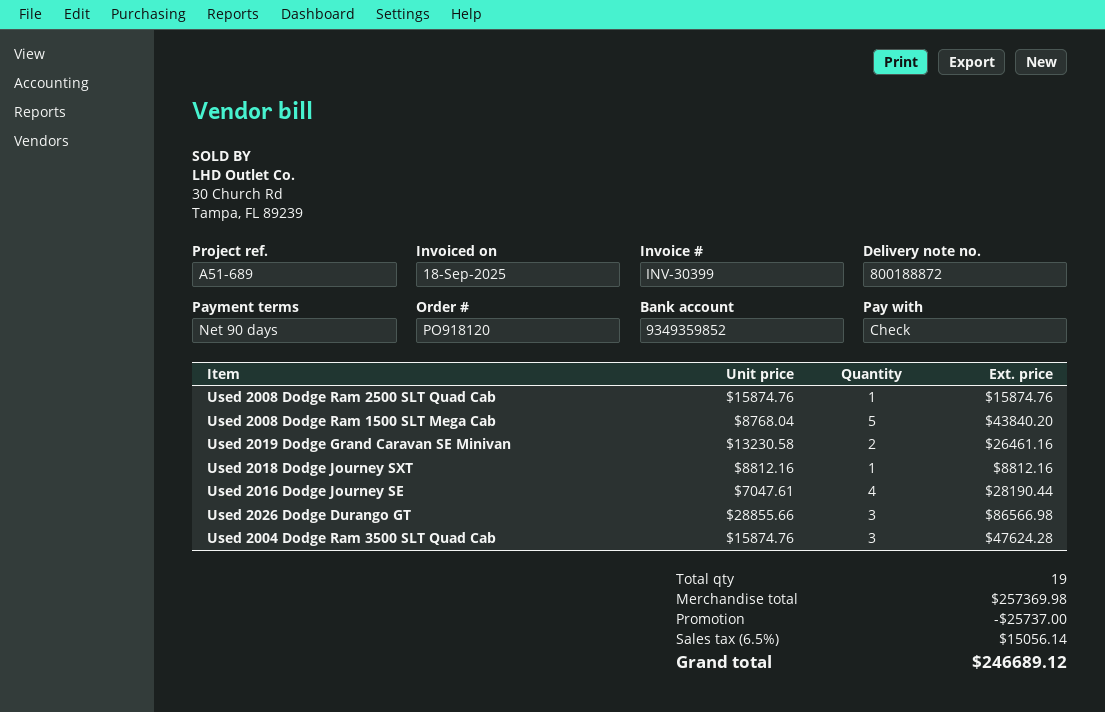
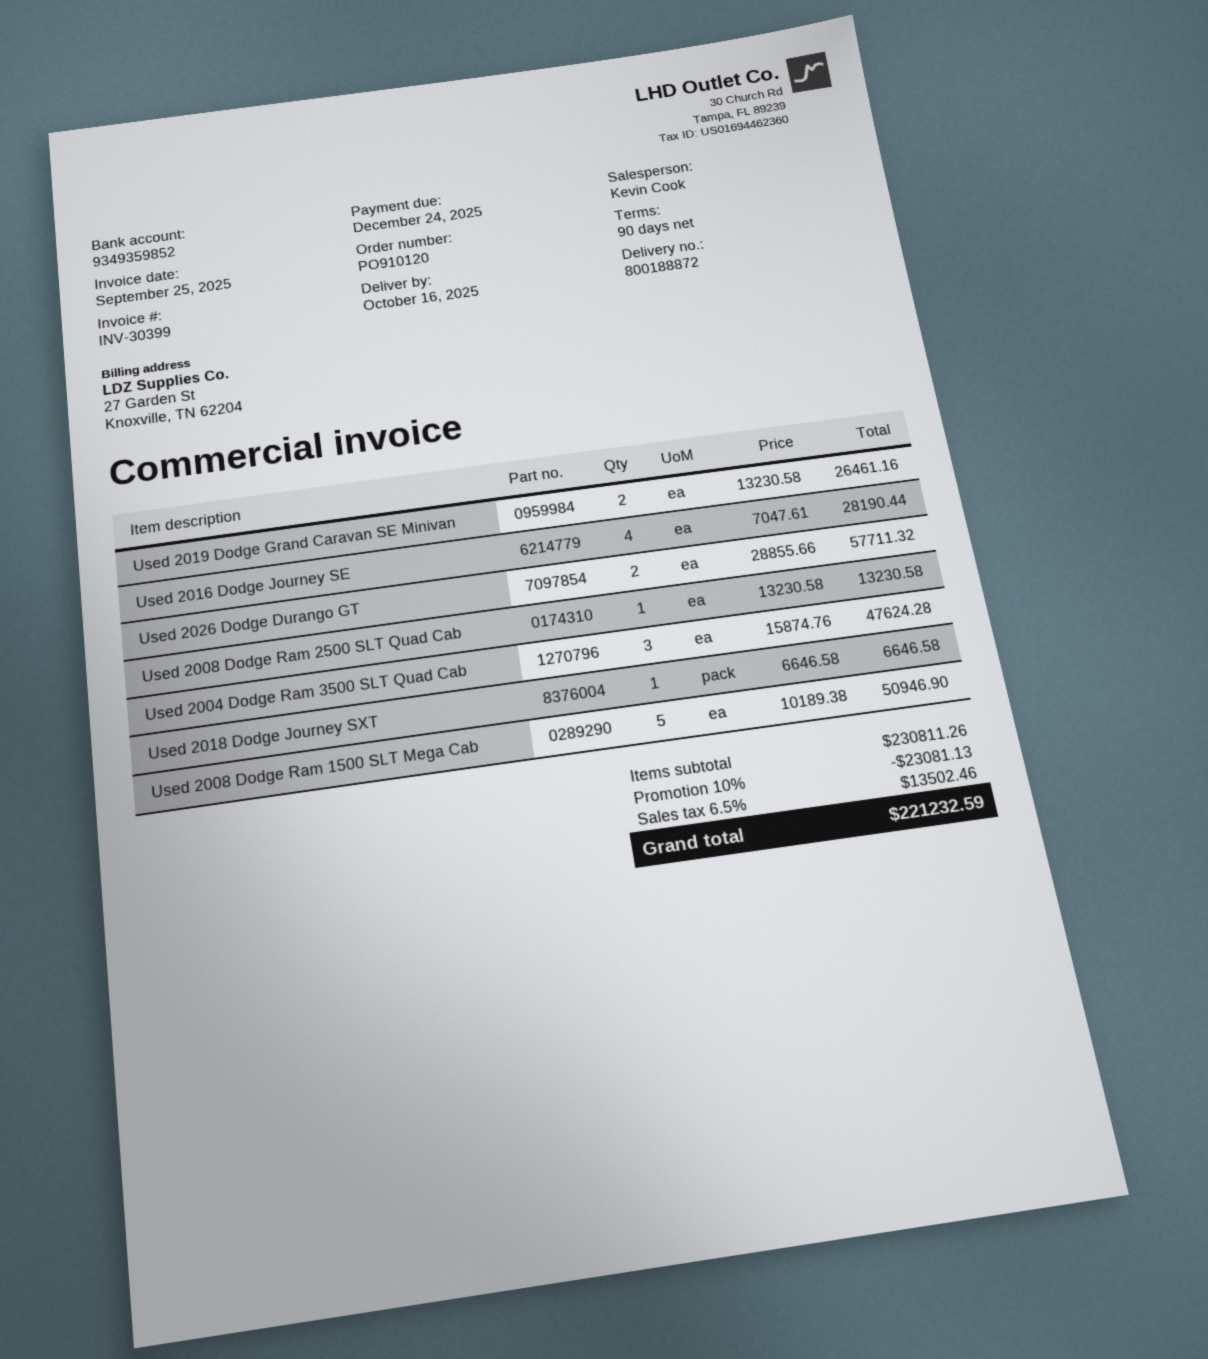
order number: PO918120 -> PO910120
invoice date: 2025-09-18 -> 2025-09-25
Used 2008 Dodge Ram 2500 SLT Quad Cab: 1 x 15874.76 = 15874.76 -> 1 x 13230.58 = 13230.58
Used 2008 Dodge Ram 1500 SLT Mega Cab: 5 x 8768.04 = 43840.20 -> 5 x 10189.38 = 50946.90
Used 2018 Dodge Journey SXT: 1 x 8812.16 = 8812.16 -> 1 x 6646.58 = 6646.58
Used 2026 Dodge Durango GT: 3 x 28855.66 = 86566.98 -> 2 x 28855.66 = 57711.32
subtotal: 257369.98 -> 230811.26
discount: 25737.00 -> 23081.13
tax: 6.5% = 15056.14 -> 6.5% = 13502.46
total: 246689.12 -> 221232.59

